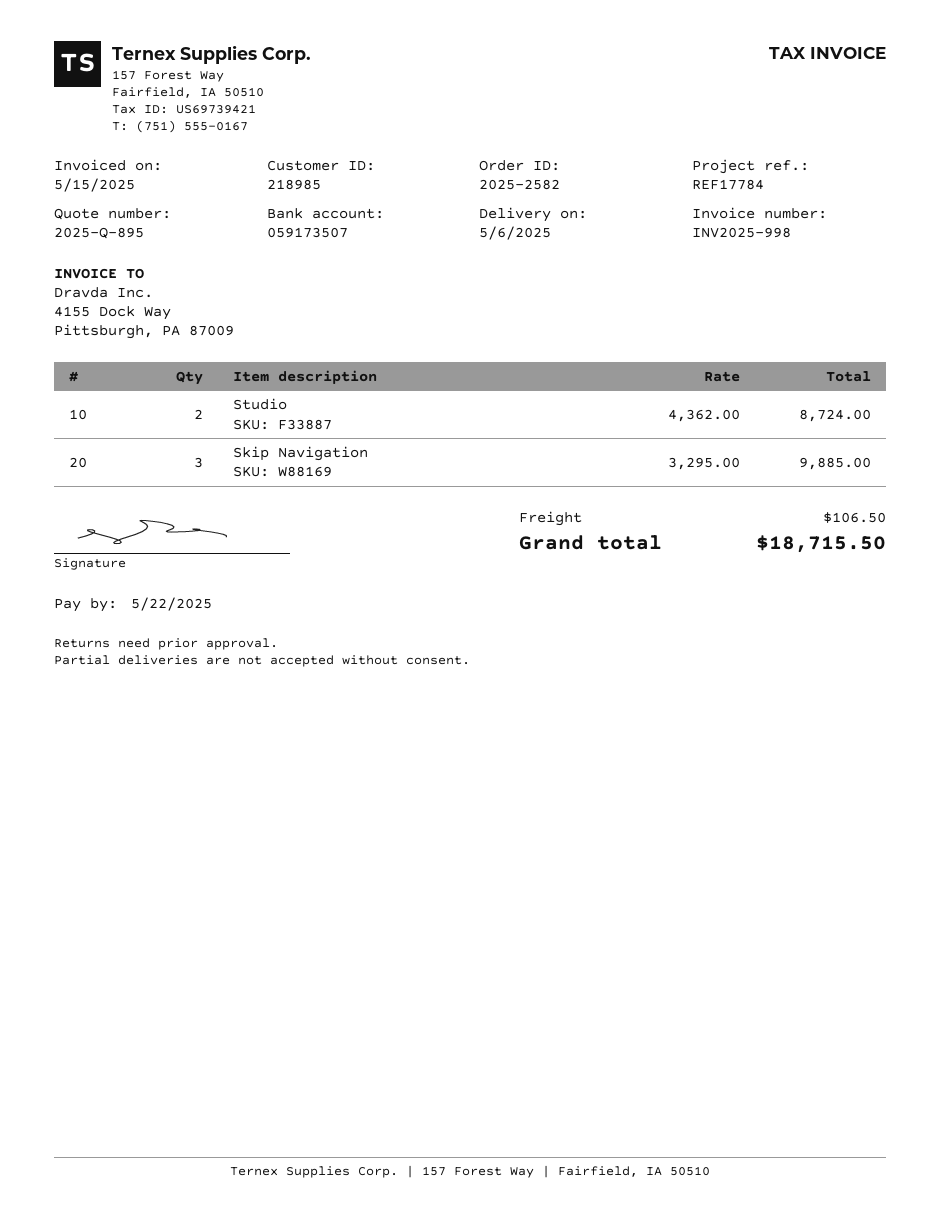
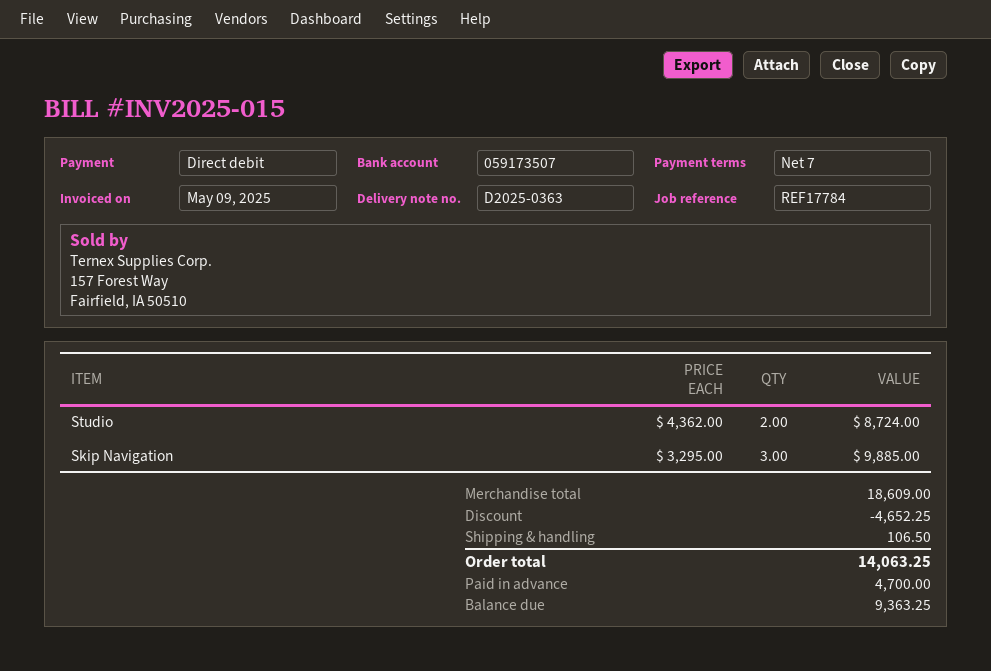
invoice number: INV2025-998 -> INV2025-015
invoice date: 2025-05-15 -> 2025-05-09
discount: none -> 4652.25
total: 18715.50 -> 14063.25

